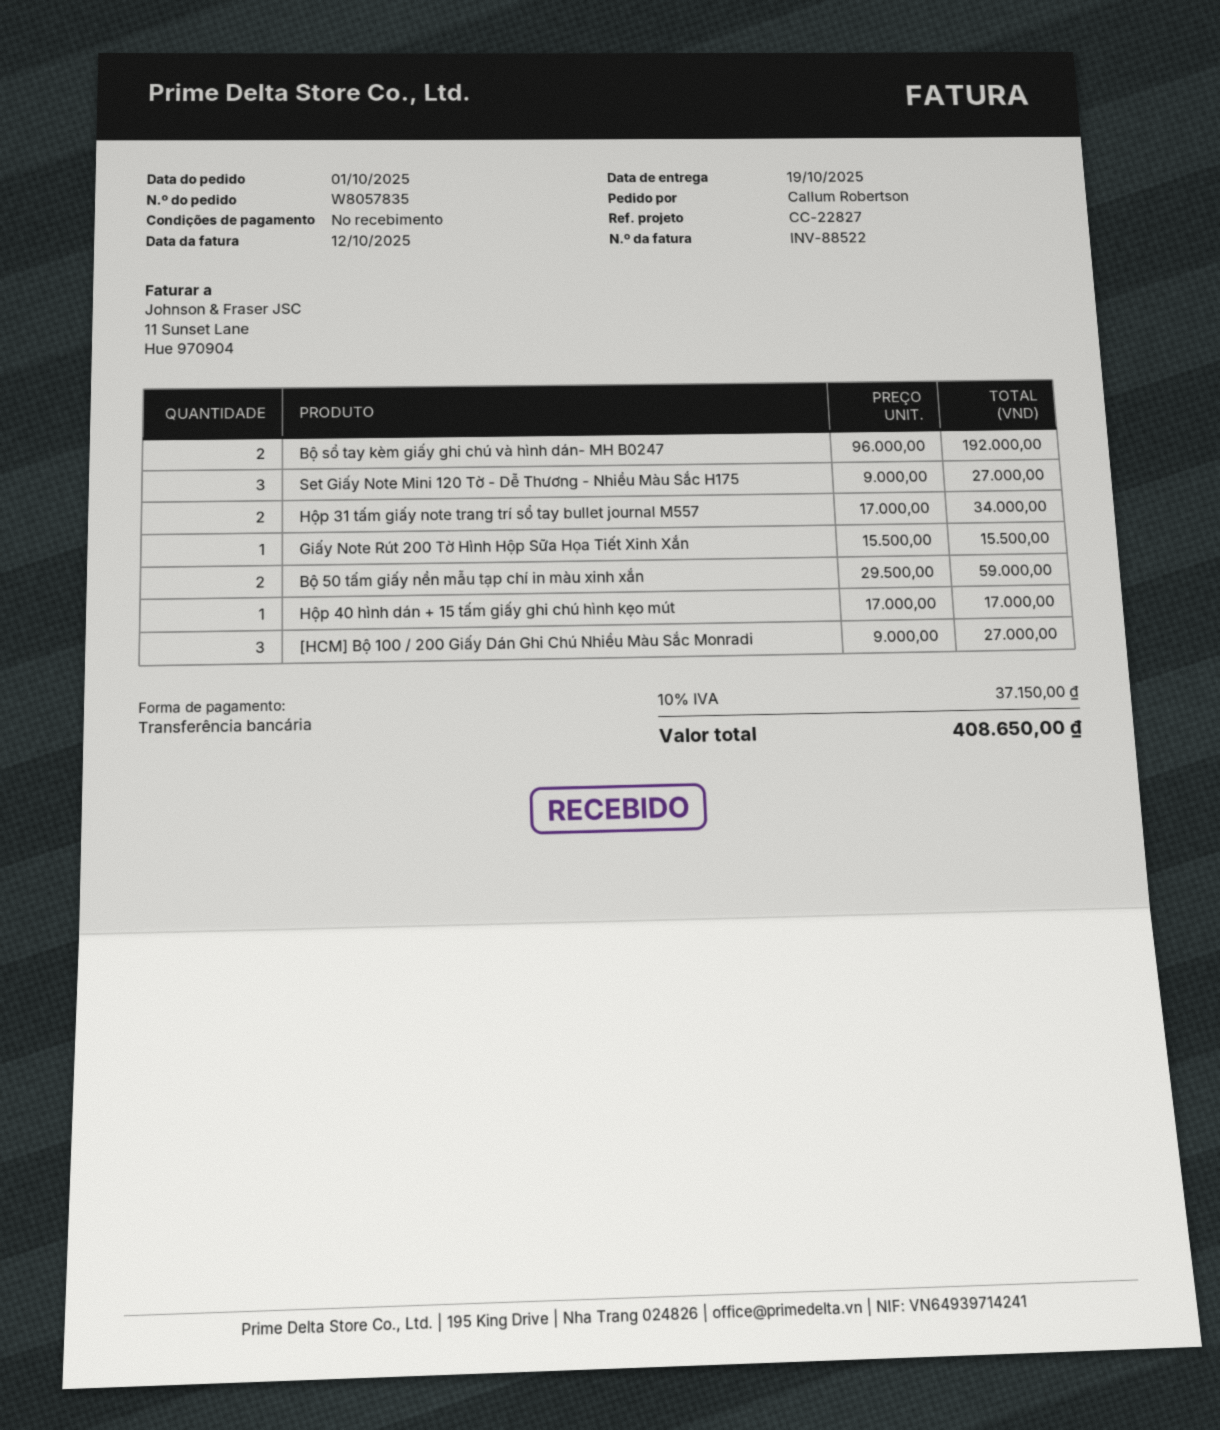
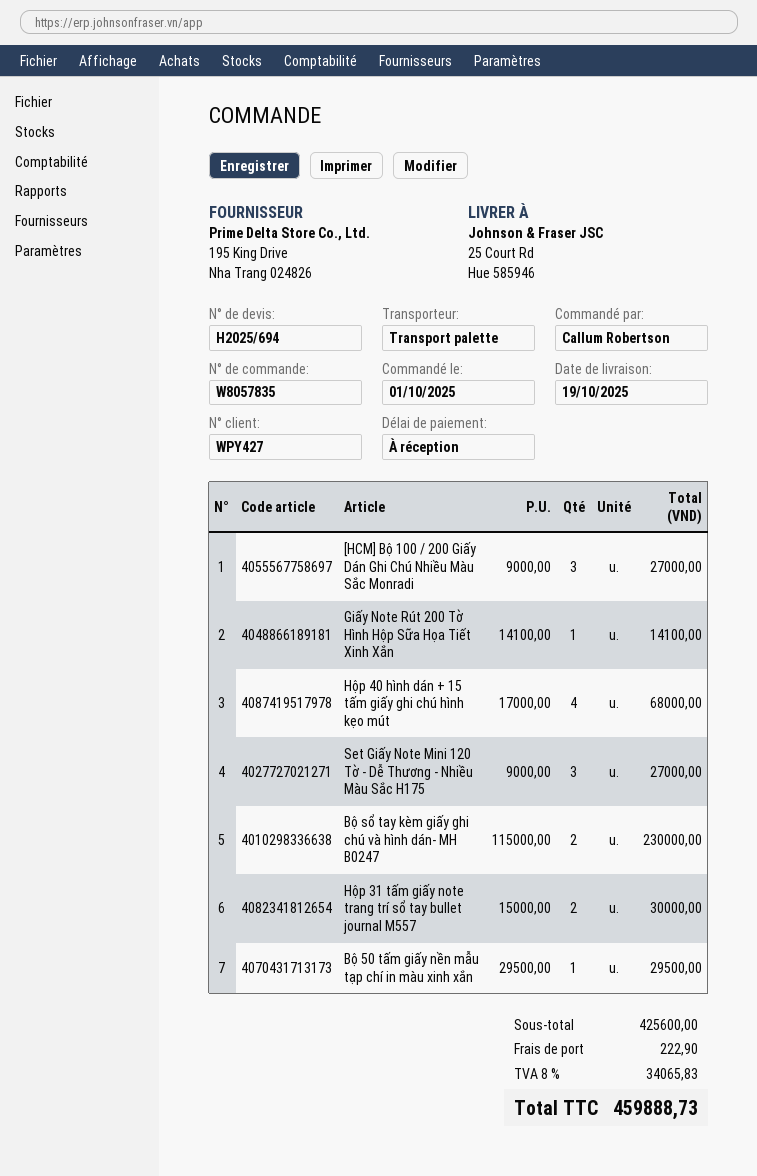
Bộ sổ tay kèm giấy ghi chú và hình dán- MH B0247: 2 x 96000.00 = 192000.00 -> 2 x 115000.00 = 230000.00
Hộp 31 tấm giấy note trang trí sổ tay bullet journal M557: 2 x 17000.00 = 34000.00 -> 2 x 15000.00 = 30000.00
Giấy Note Rút 200 Tờ Hình Hộp Sữa Họa Tiết Xinh Xắn: 1 x 15500.00 = 15500.00 -> 1 x 14100.00 = 14100.00
Bộ 50 tấm giấy nền mẫu tạp chí in màu xinh xắn: 2 x 29500.00 = 59000.00 -> 1 x 29500.00 = 29500.00
Hộp 40 hình dán + 15 tấm giấy ghi chú hình kẹo mút: 1 x 17000.00 = 17000.00 -> 4 x 17000.00 = 68000.00
shipping: none -> 222.90
tax: 10% = 37150.00 -> 8% = 34065.83
total: 408650.00 -> 459888.73

